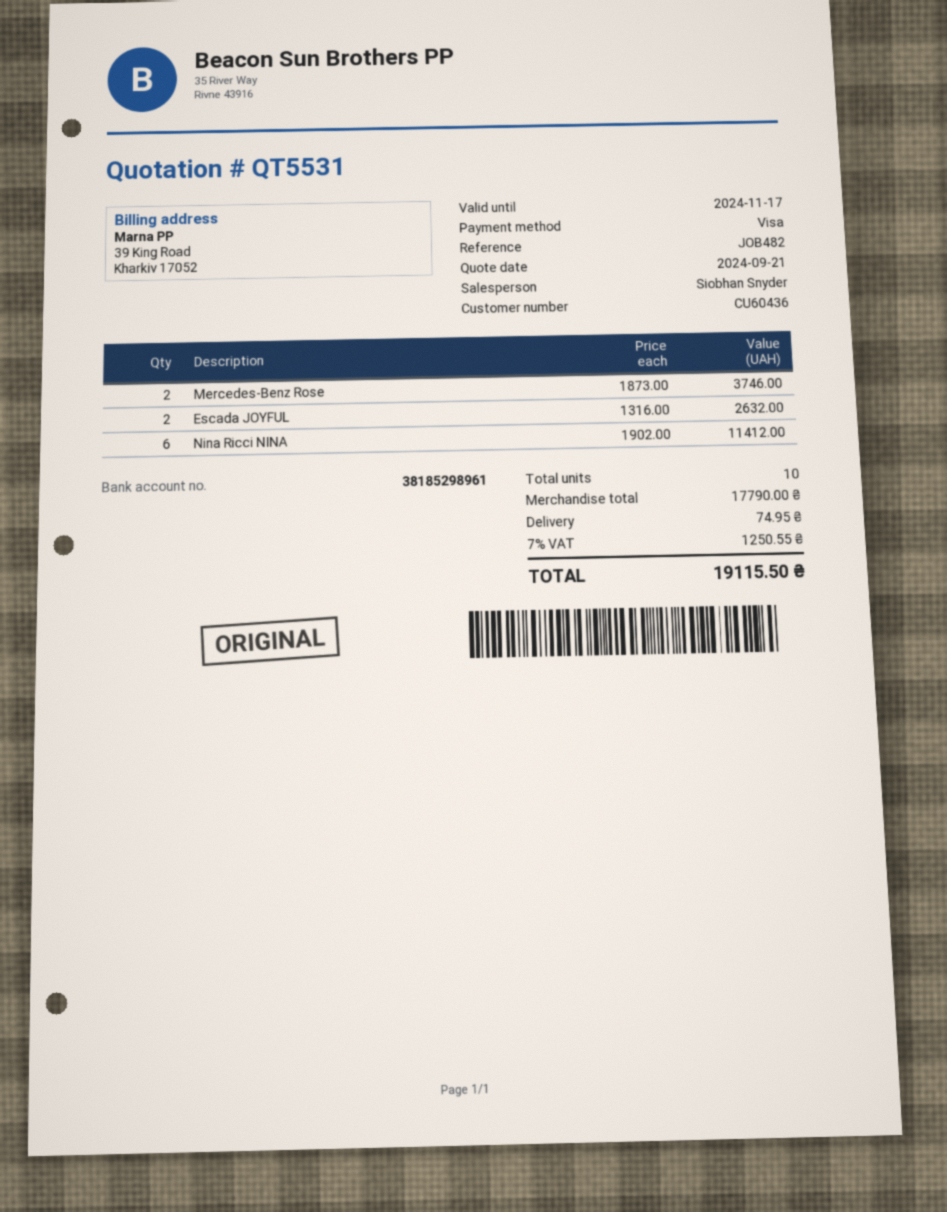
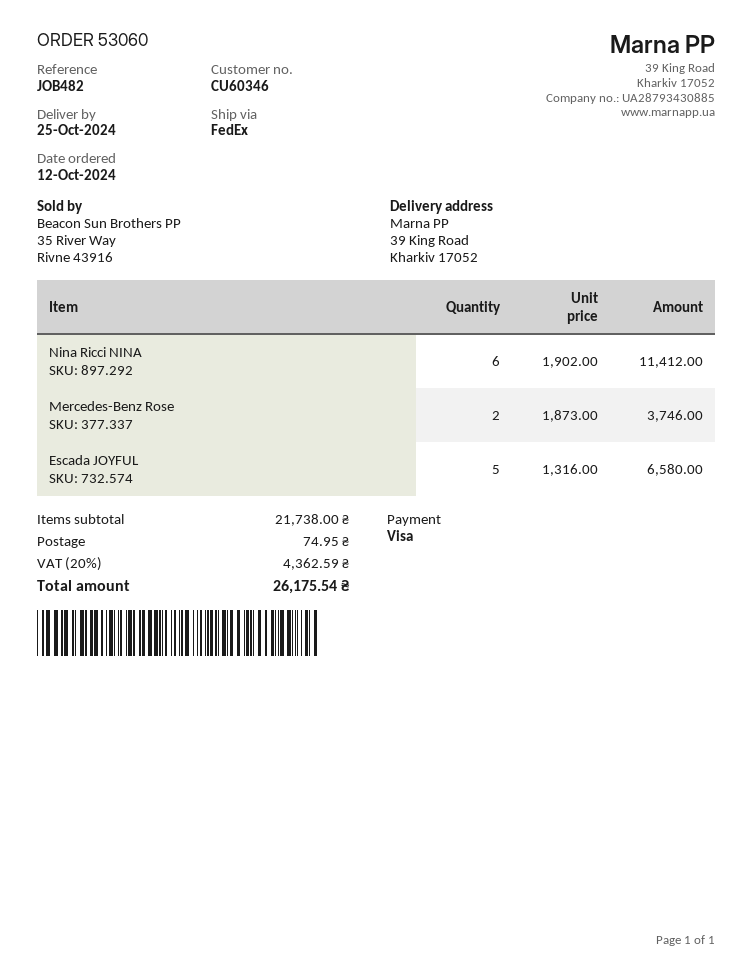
customer number: CU60436 -> CU60346
Escada JOYFUL: 2 x 1316.00 = 2632.00 -> 5 x 1316.00 = 6580.00
subtotal: 17790.00 -> 21738.00
tax: 7% = 1250.55 -> 20% = 4362.59
total: 19115.50 -> 26175.54

